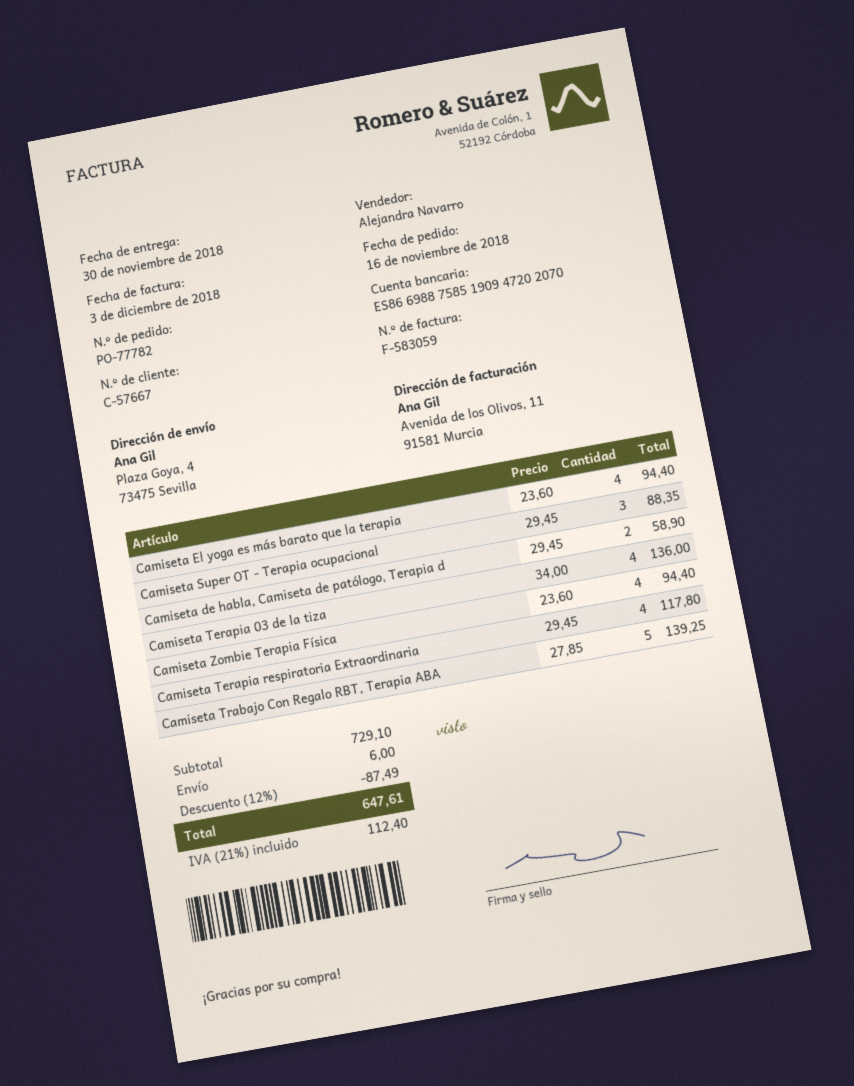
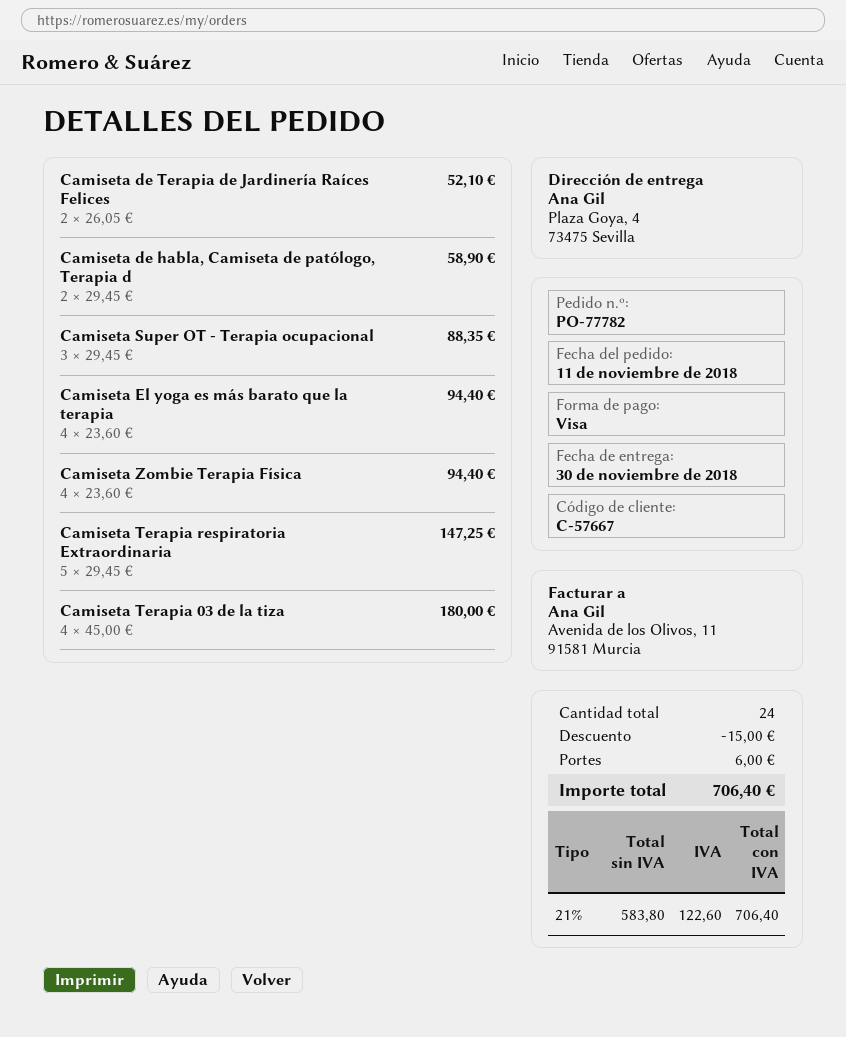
order date: 2018-11-16 -> 2018-11-11
Camiseta Terapia 03 de la tiza: 4 x 34.00 = 136.00 -> 4 x 45.00 = 180.00
Camiseta Terapia respiratoria Extraordinaria: 4 x 29.45 = 117.80 -> 5 x 29.45 = 147.25
Camiseta Trabajo Con Regalo RBT, Terapia ABA: 5 x 27.85 = 139.25 -> none
Camiseta de Terapia de Jardinería Raíces Felices: none -> 2 x 26.05 = 52.10
discount: 87.49 -> 15.00
tax: 21% = 112.40 -> 21% = 122.60
total: 647.61 -> 706.40

